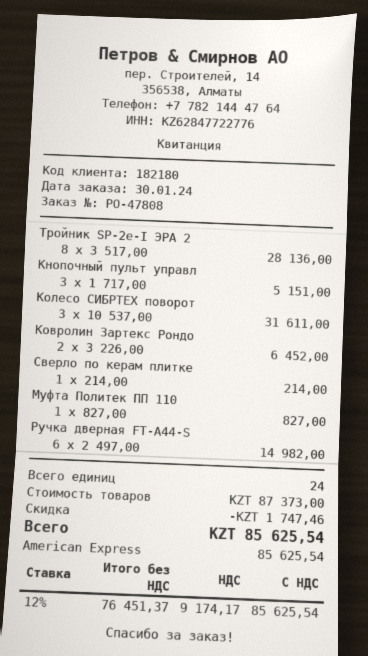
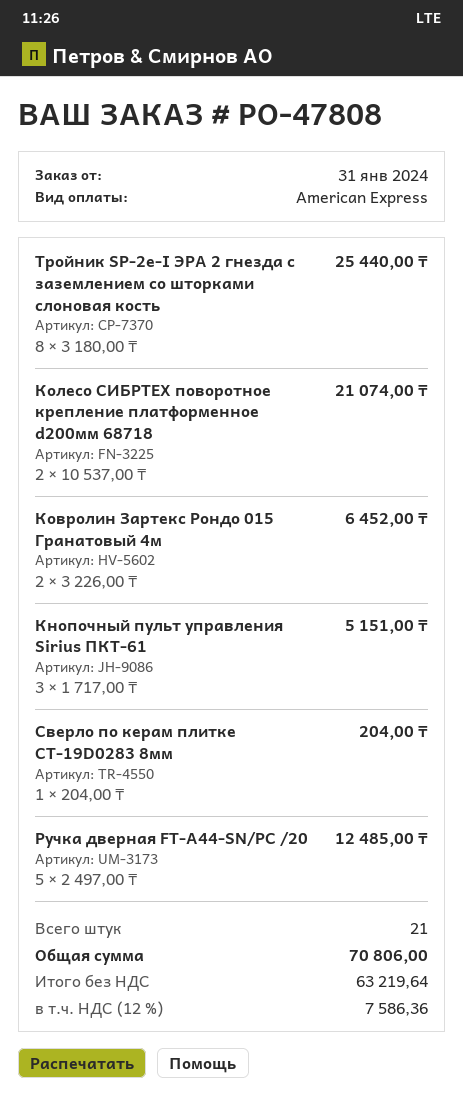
order date: 2024-01-30 -> 2024-01-31
Тройник SP-2e-I ЭРА 2: 8 x 3517.00 = 28136.00 -> 8 x 3180.00 = 25440.00
Колесо СИБРТЕХ поворот: 3 x 10537.00 = 31611.00 -> 2 x 10537.00 = 21074.00
Сверло по керам плитке: 1 x 214.00 = 214.00 -> 1 x 204.00 = 204.00
Муфта Политек ПП 110: 1 x 827.00 = 827.00 -> none
Ручка дверная FT-A44-S: 6 x 2497.00 = 14982.00 -> 5 x 2497.00 = 12485.00
total quantity: 24 -> 21
discount: 1747.46 -> none
net: 76451.37 -> 63219.64
tax: 12% = 9174.17 -> 12% = 7586.36
total: 85625.54 -> 70806.00

